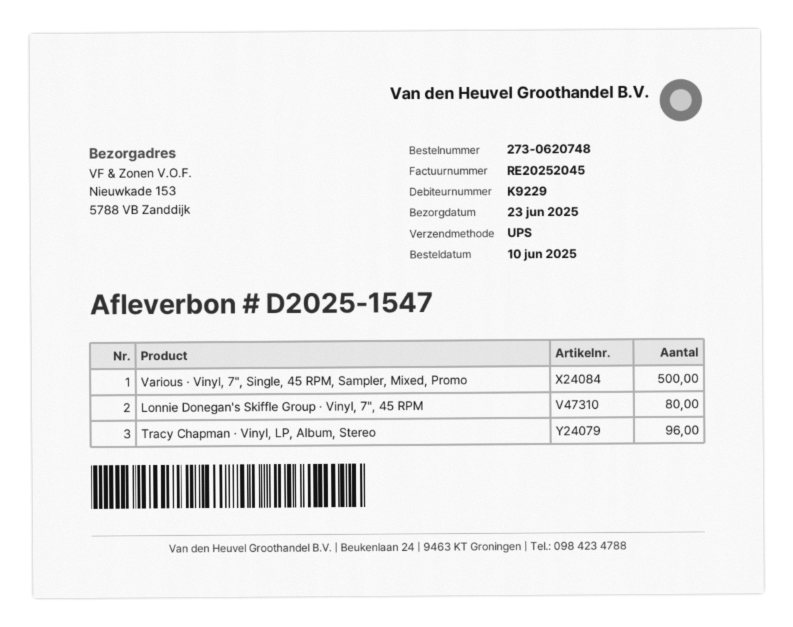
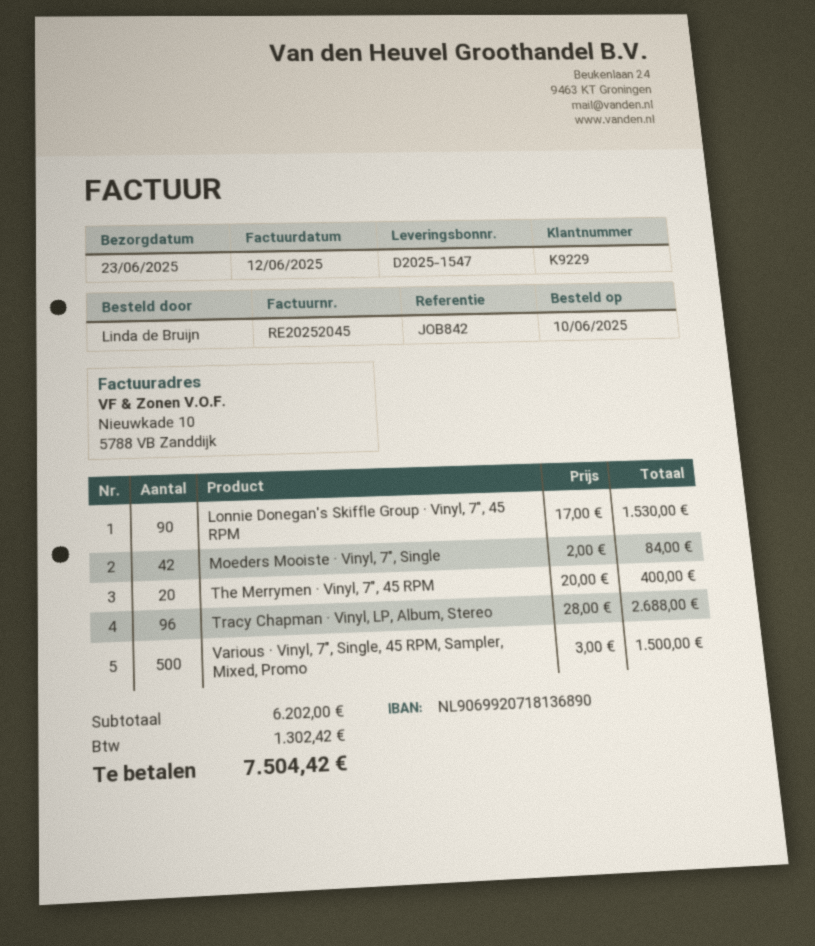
Lonnie Donegan's Skiffle Group · Vinyl, 7", 45 RPM: 80 -> 90
Moeders Mooiste · Vinyl, 7", Single: none -> 42
The Merrymen · Vinyl, 7", 45 RPM: none -> 20

